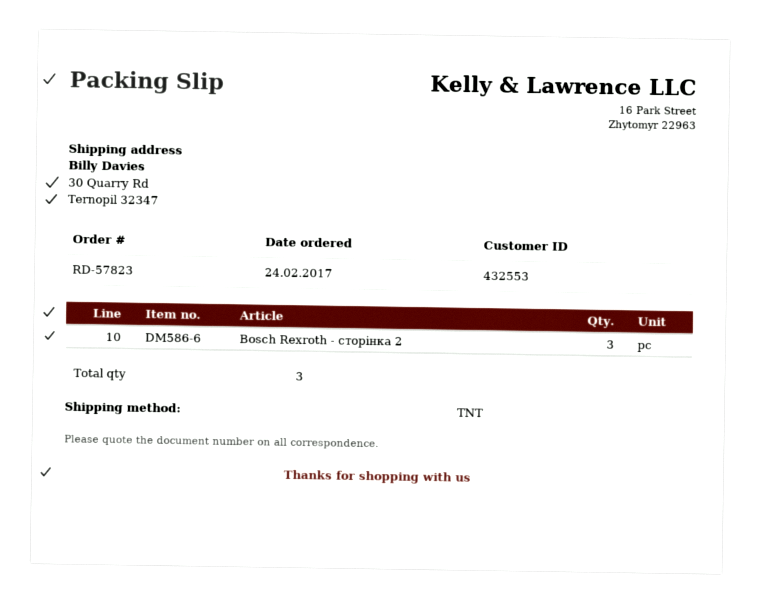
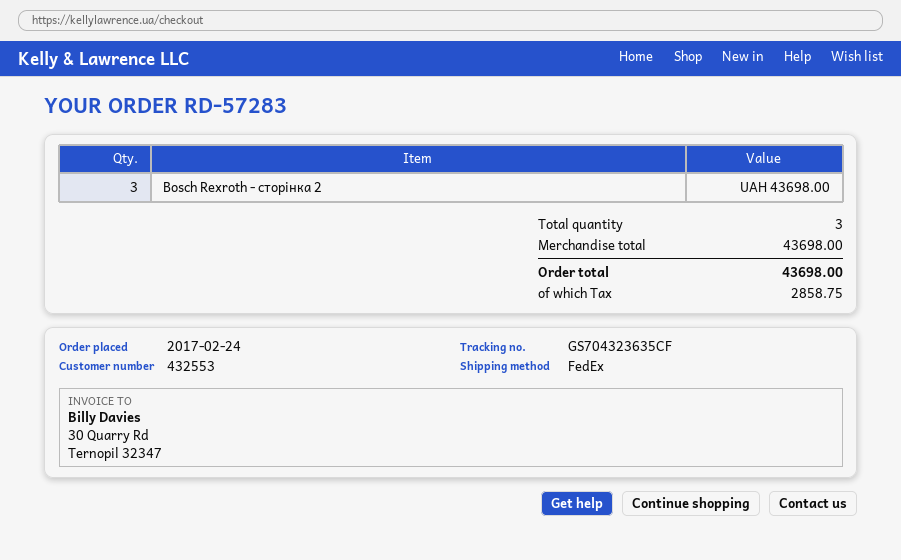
order number: RD-57823 -> RD-57283
shipping method: TNT -> FedEx

